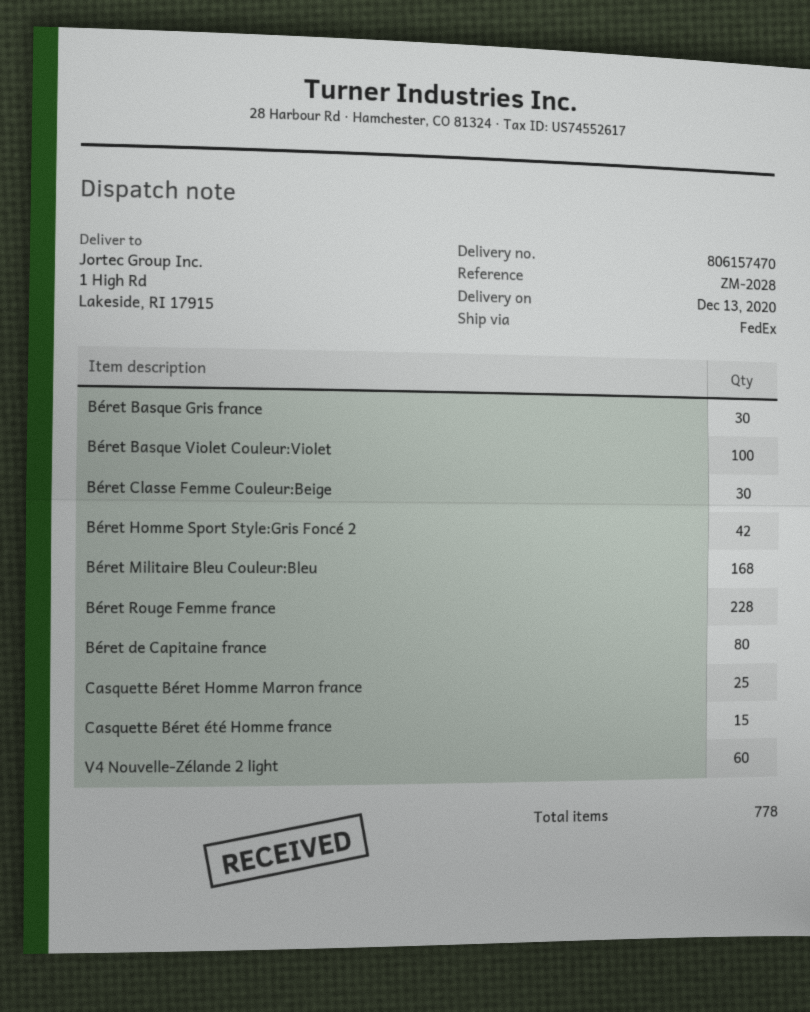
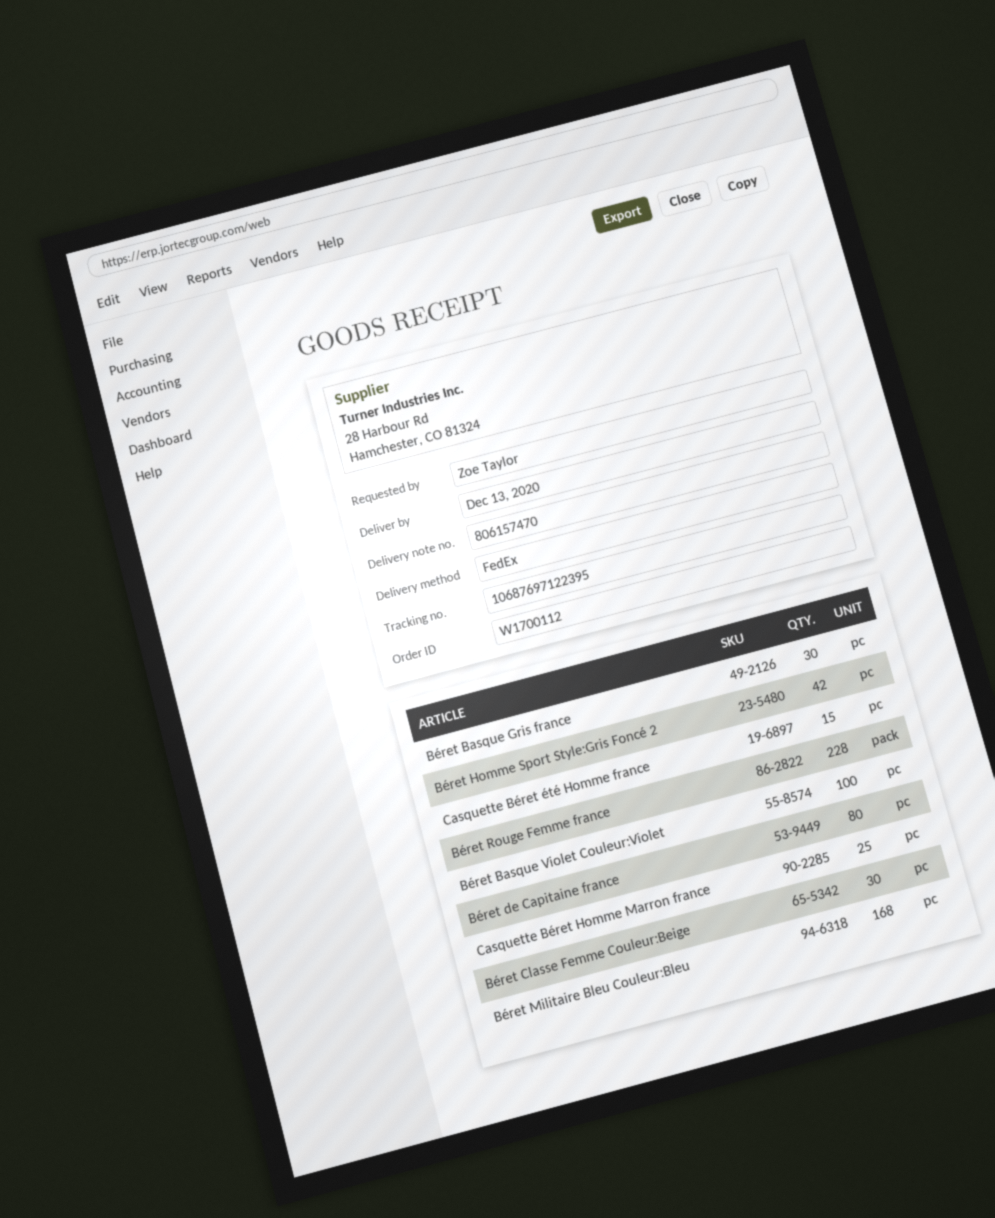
V4 Nouvelle-Zélande 2 light: 60 -> none

